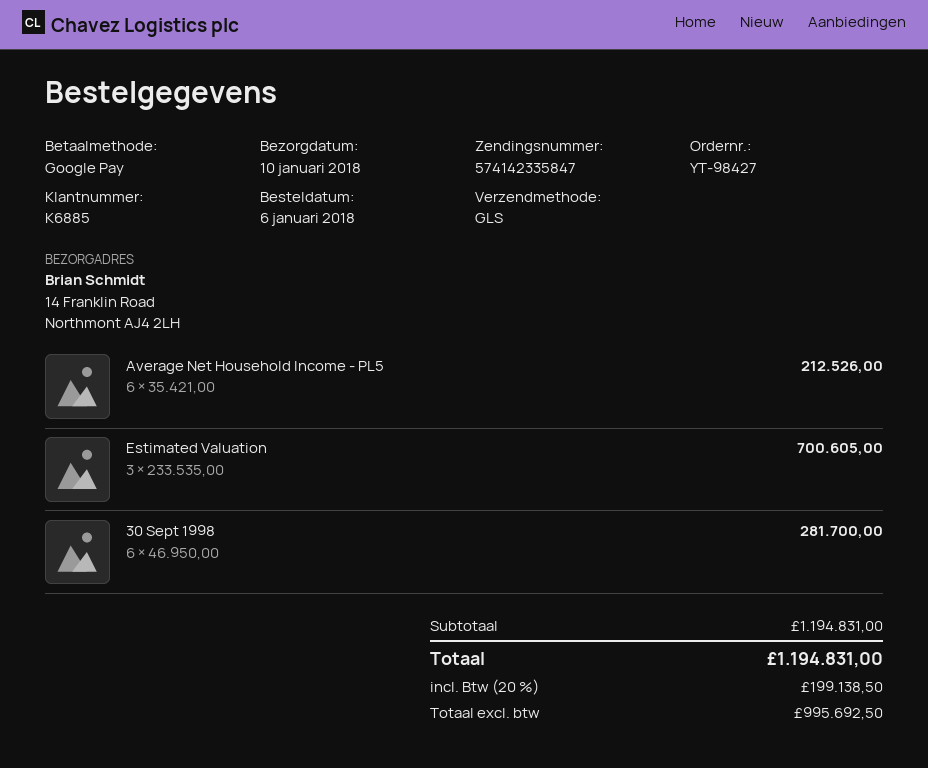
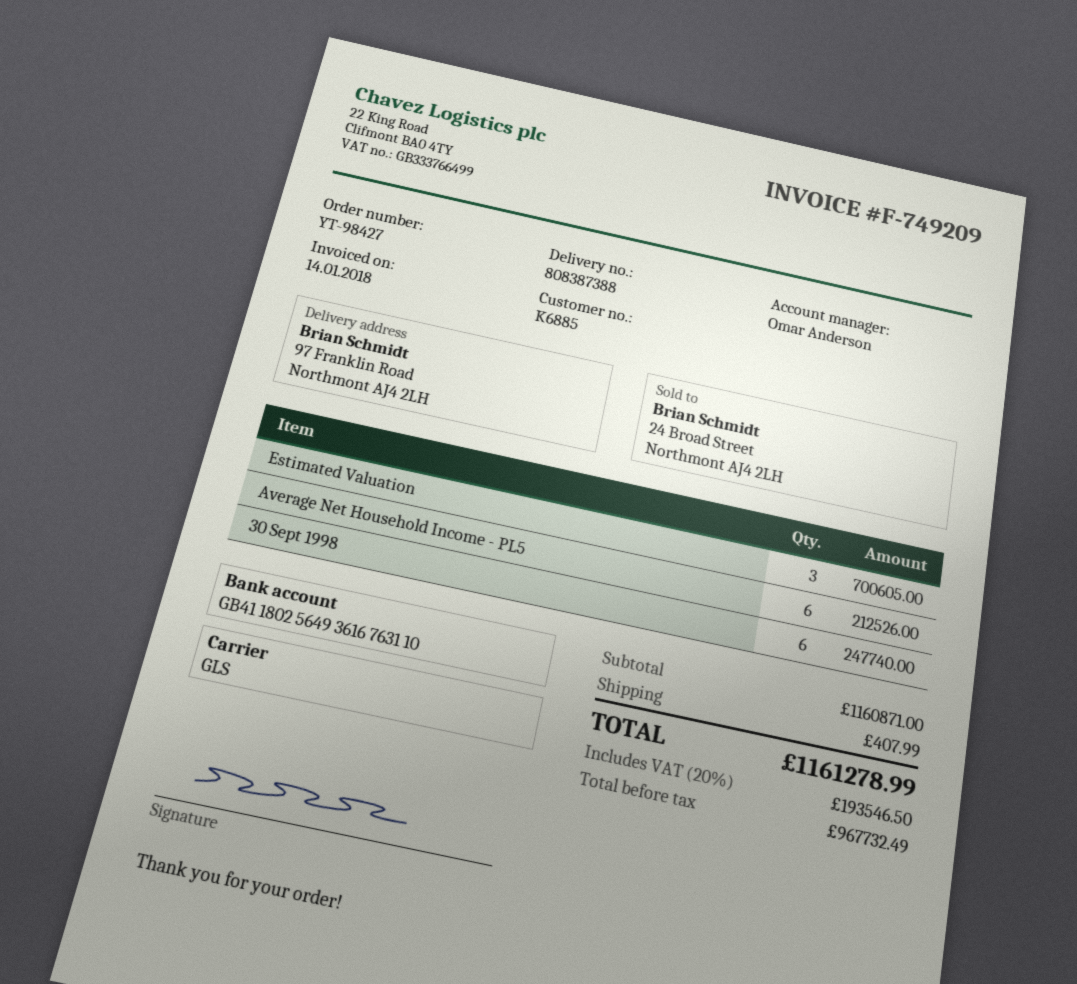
ship to: 14 Franklin Road, Northmont AJ4 2LH -> 97 Franklin Road, Northmont AJ4 2LH
30 Sept 1998: 6 for 281700.00 -> 6 for 247740.00
subtotal: 1194831.00 -> 1160871.00
shipping: none -> 407.99
net: 995692.50 -> 967732.49
tax: 20% = 199138.50 -> 20% = 193546.50
total: 1194831.00 -> 1161278.99

